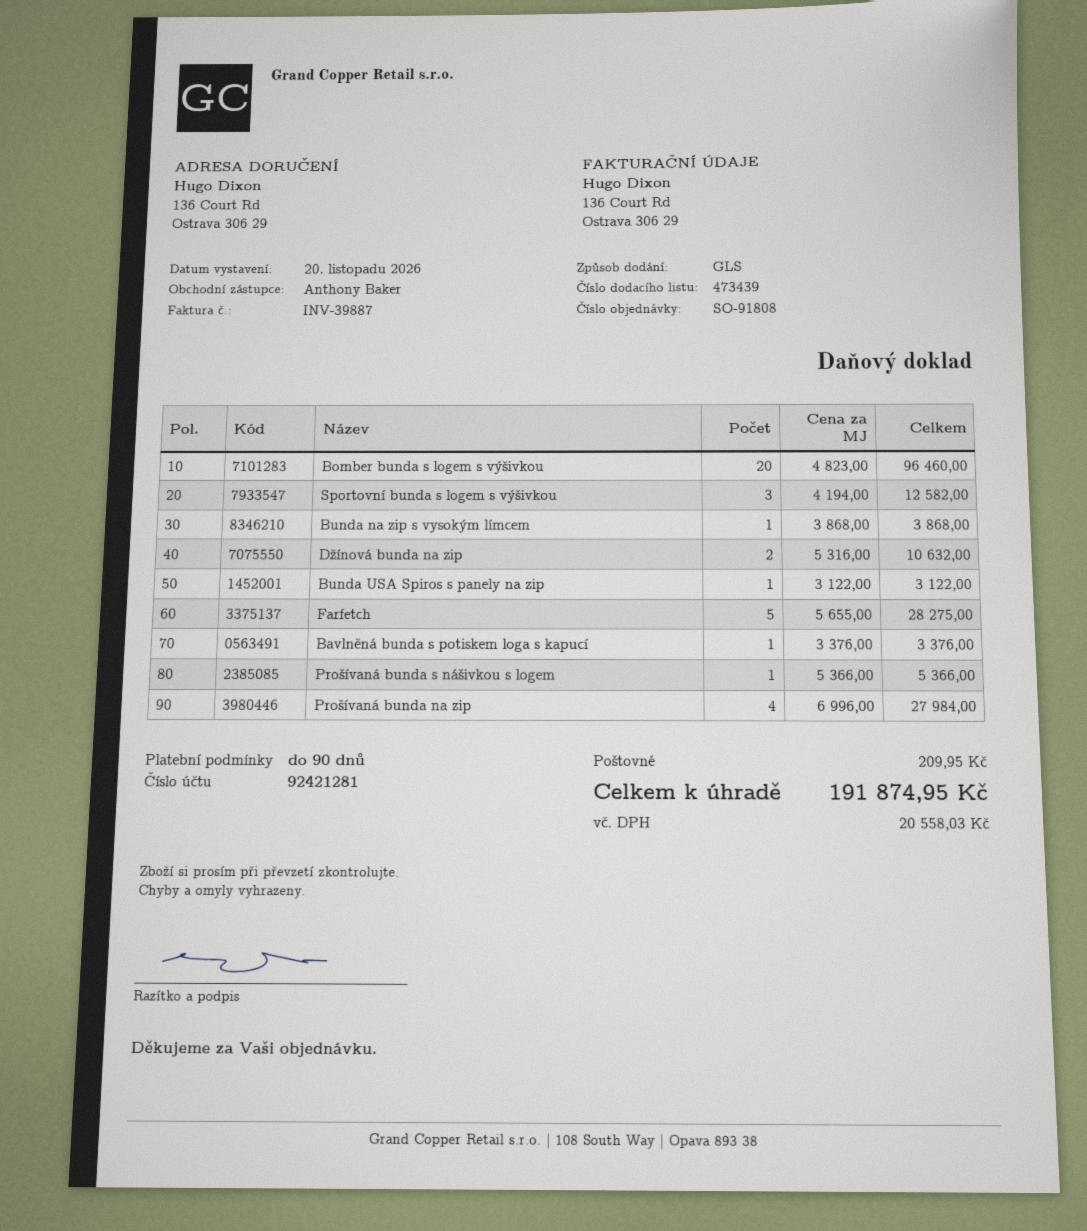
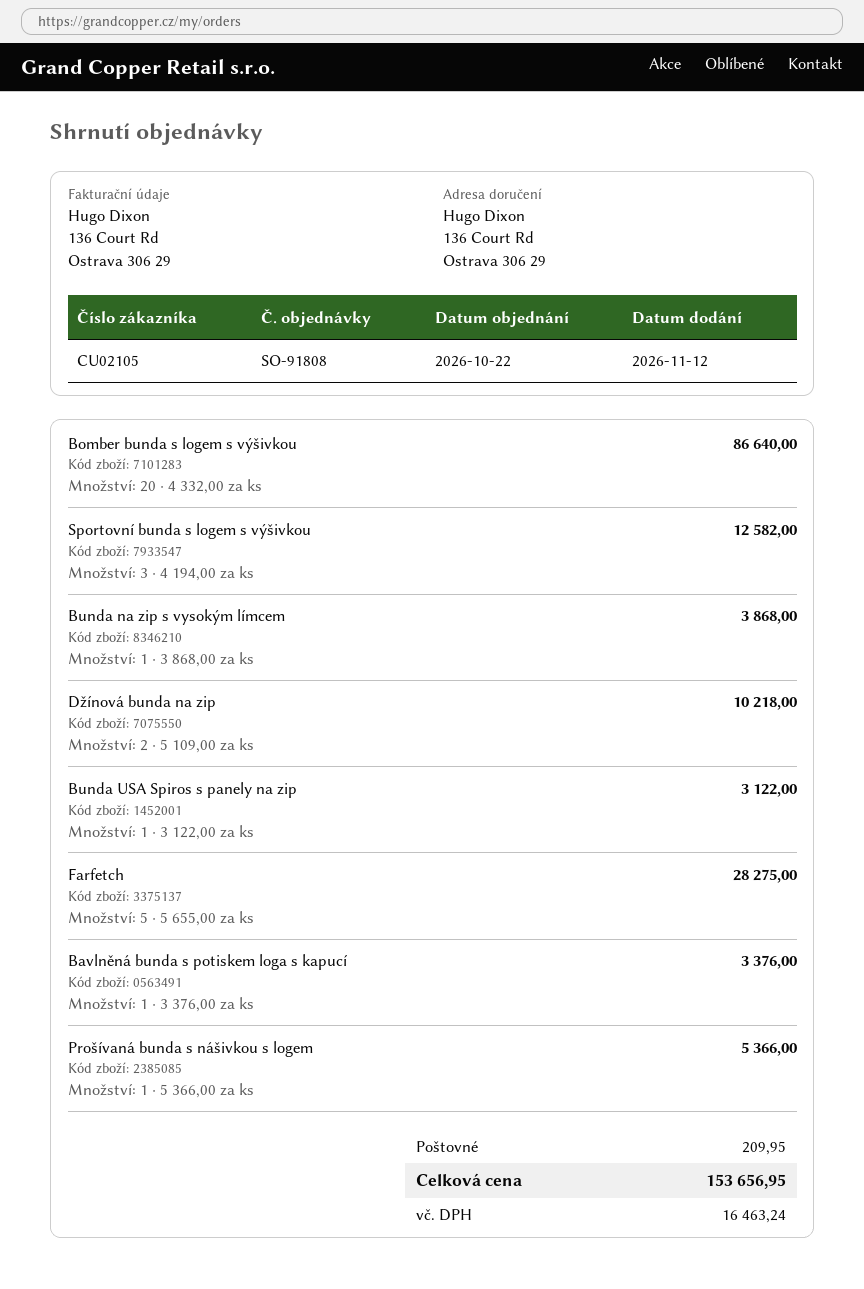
Bomber bunda s logem s výšivkou: 20 x 4823.00 = 96460.00 -> 20 x 4332.00 = 86640.00
Džínová bunda na zip: 2 x 5316.00 = 10632.00 -> 2 x 5109.00 = 10218.00
Prošívaná bunda na zip: 4 x 6996.00 = 27984.00 -> none
tax: 20558.03 -> 16463.24
total: 191874.95 -> 153656.95

